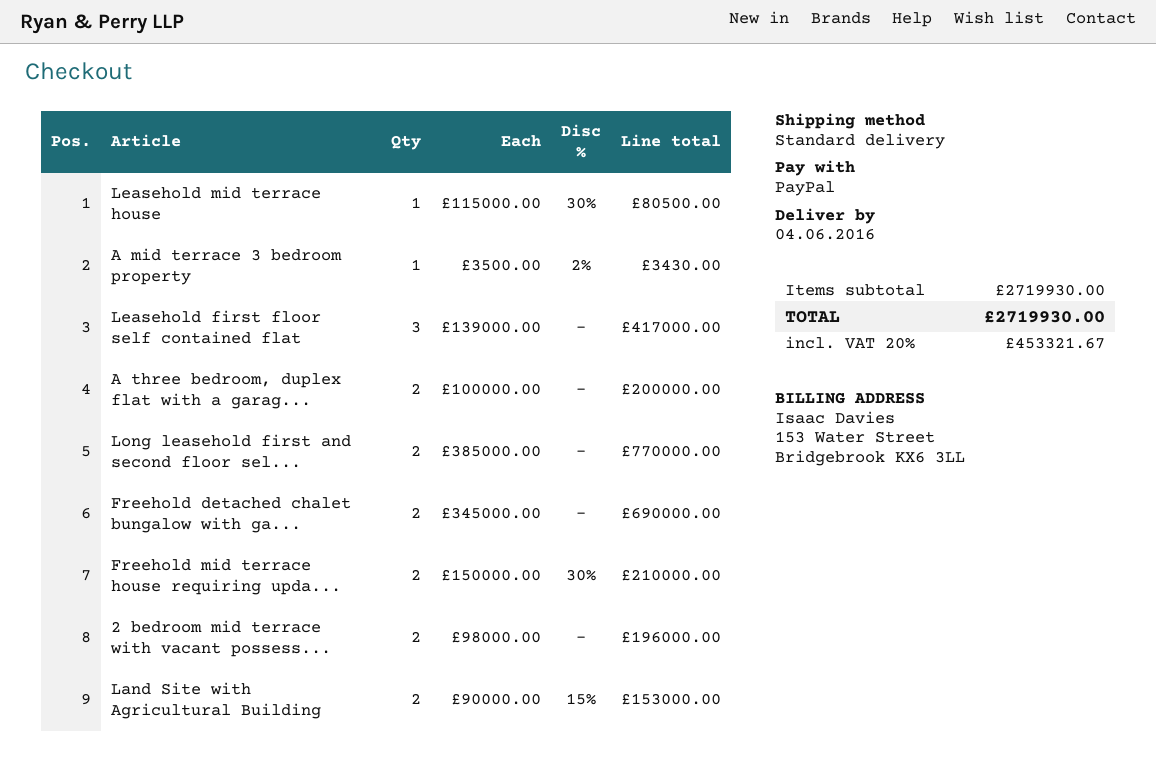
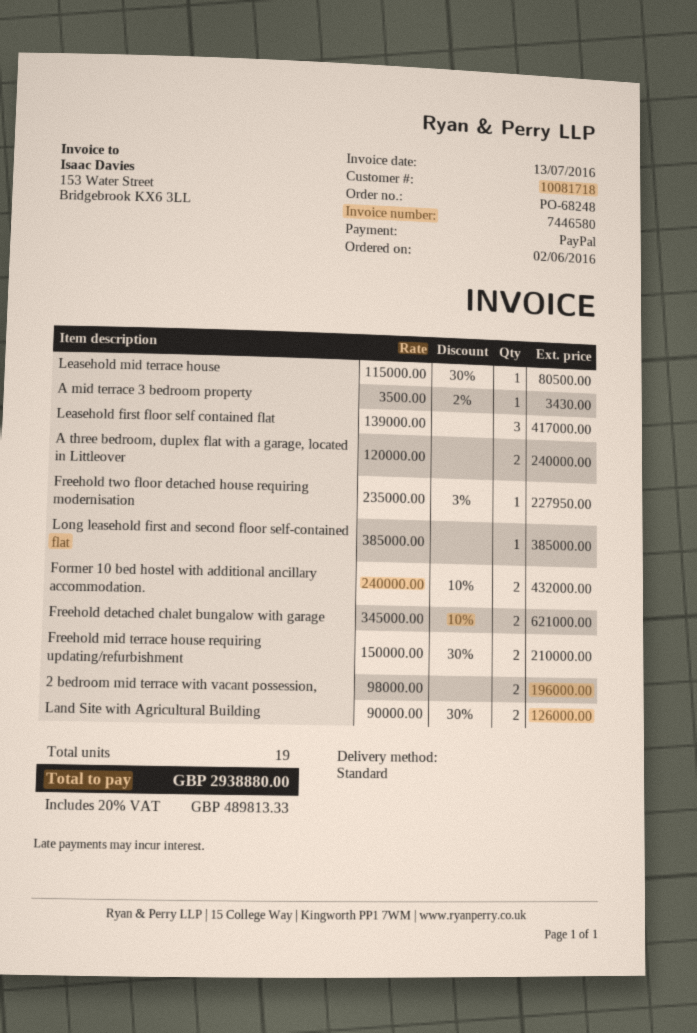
A three bedroom, duplex flat with a garag...: 2 x 100000.00 = 200000.00 -> 2 x 120000.00 = 240000.00
Long leasehold first and second floor sel...: 2 x 385000.00 = 770000.00 -> 1 x 385000.00 = 385000.00
Freehold detached chalet bungalow with ga...: 2 x 345000.00 = 690000.00 -> 2 x 345000.00 - 10% = 621000.00
Land Site with Agricultural Building: 2 x 90000.00 - 15% = 153000.00 -> 2 x 90000.00 - 30% = 126000.00
Freehold two floor detached house requiring modernisation: none -> 1 x 235000.00 - 3% = 227950.00
Former 10 bed hostel with additional ancillary accommodation.: none -> 2 x 240000.00 - 10% = 432000.00
tax: 20% = 453321.67 -> 20% = 489813.33
total: 2719930.00 -> 2938880.00

